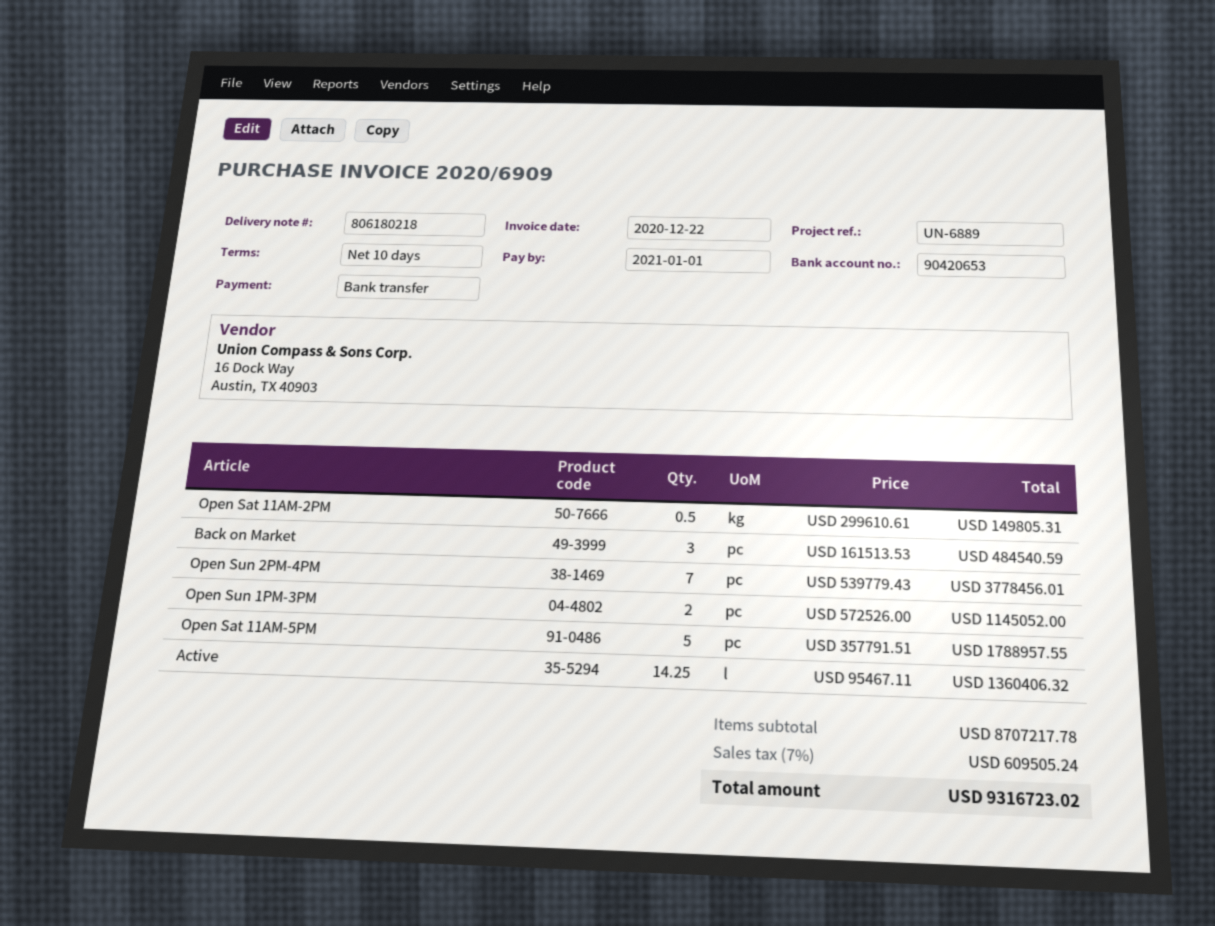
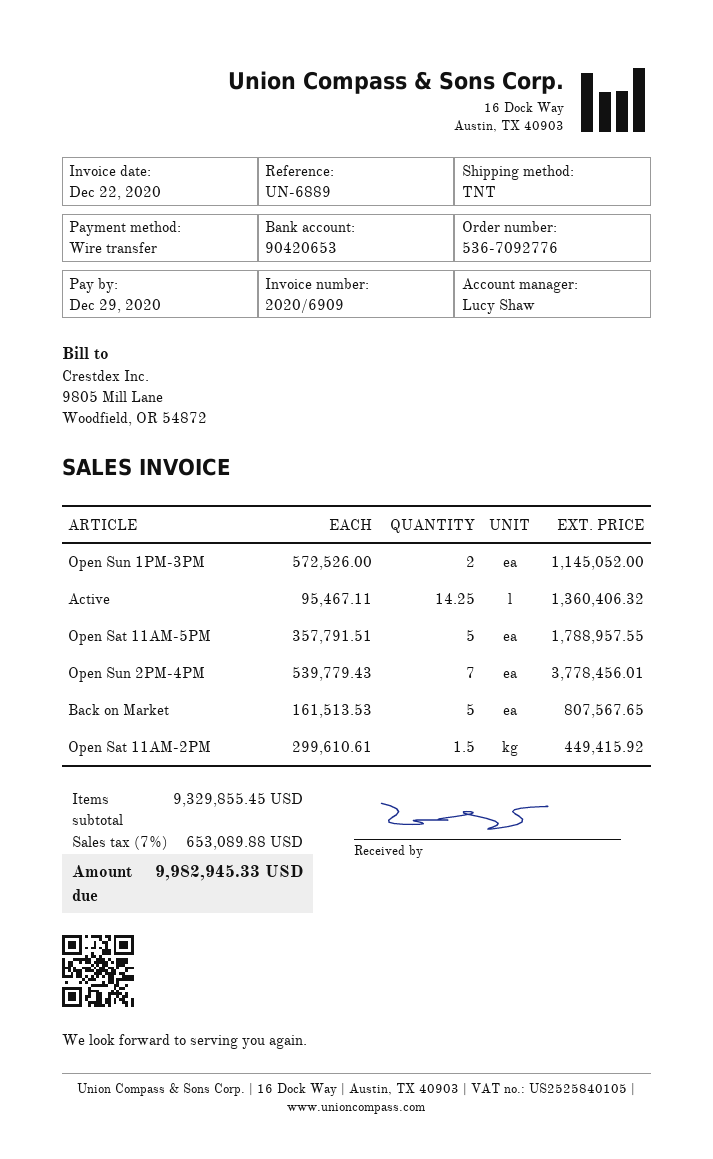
due date: 2021-01-01 -> 2020-12-29
Open Sat 11AM-2PM: 0.5 x 299610.61 = 149805.31 -> 1.5 x 299610.61 = 449415.92
Back on Market: 3 x 161513.53 = 484540.59 -> 5 x 161513.53 = 807567.65
subtotal: 8707217.78 -> 9329855.45
tax: 7% = 609505.24 -> 7% = 653089.88
total: 9316723.02 -> 9982945.33

